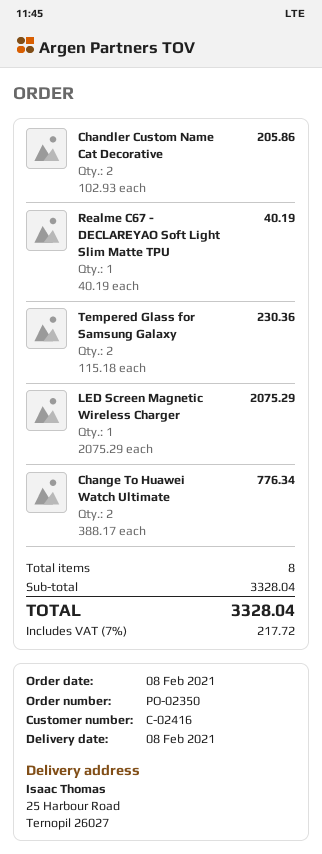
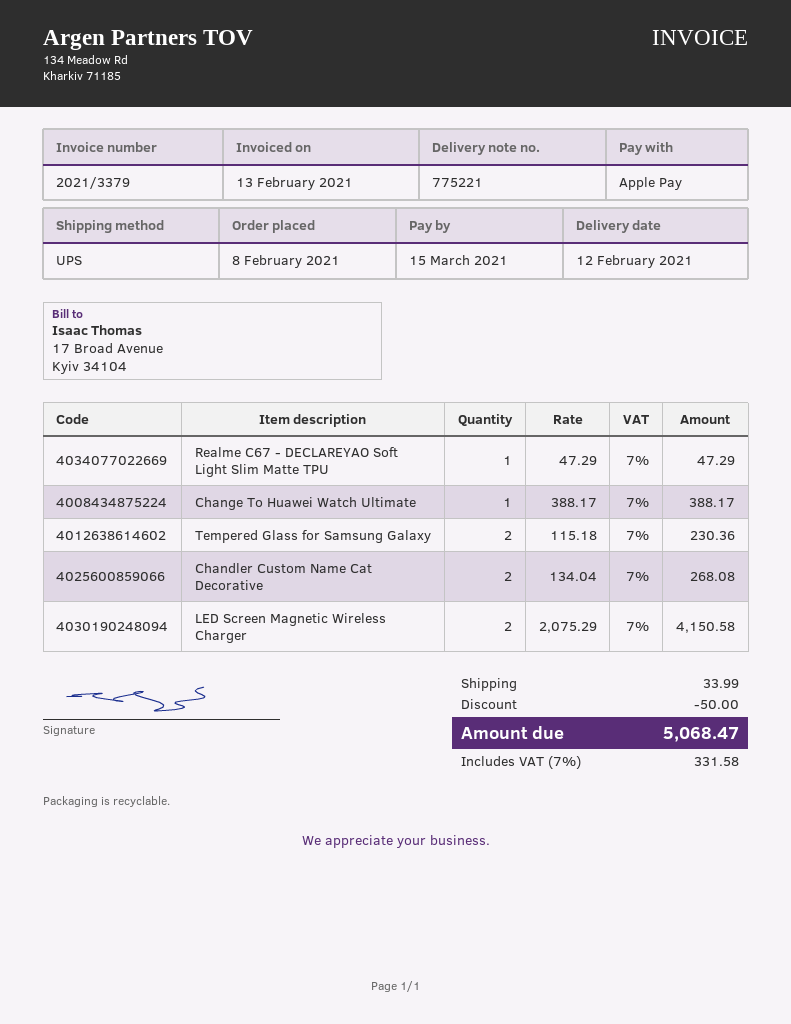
delivery date: 2021-02-08 -> 2021-02-12
Chandler Custom Name Cat Decorative: 2 x 102.93 = 205.86 -> 2 x 134.04 = 268.08
Realme C67 - DECLAREYAO Soft Light Slim Matte TPU: 1 x 40.19 = 40.19 -> 1 x 47.29 = 47.29
LED Screen Magnetic Wireless Charger: 1 x 2075.29 = 2075.29 -> 2 x 2075.29 = 4150.58
Change To Huawei Watch Ultimate: 2 x 388.17 = 776.34 -> 1 x 388.17 = 388.17
discount: none -> 50.00
shipping: none -> 33.99
tax: 7% = 217.72 -> 7% = 331.58
total: 3328.04 -> 5068.47

